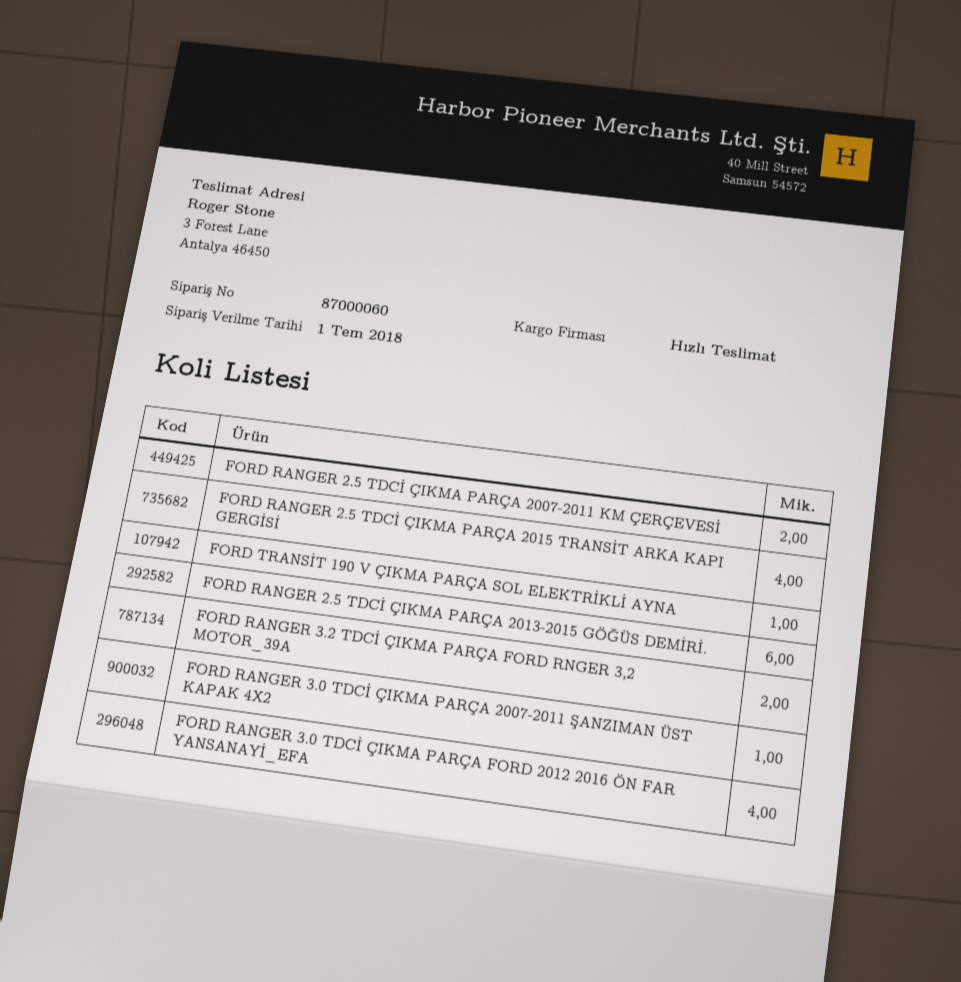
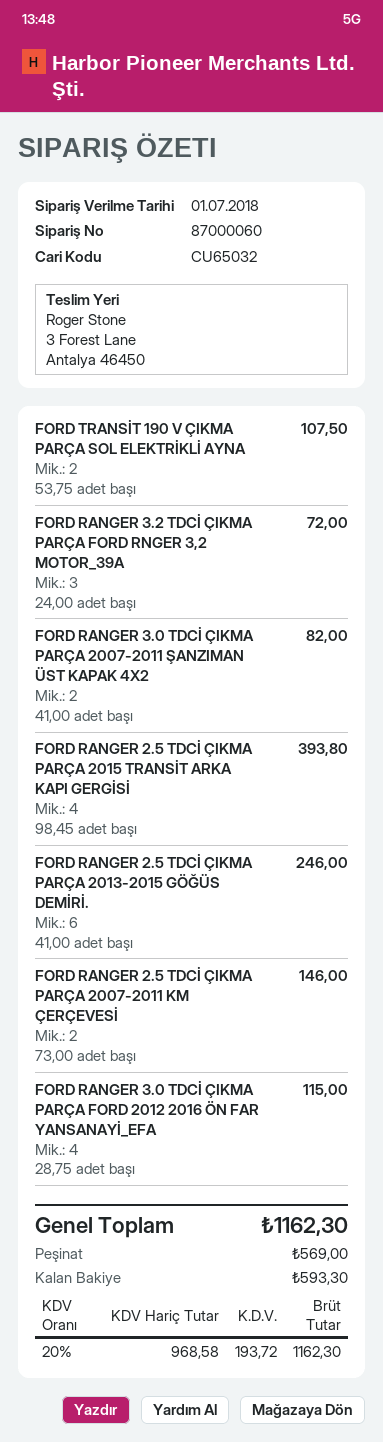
FORD TRANSİT 190 V ÇIKMA PARÇA SOL ELEKTRİKLİ AYNA: 1 -> 2
FORD RANGER 3.2 TDCİ ÇIKMA PARÇA FORD RNGER 3,2 MOTOR_39A: 2 -> 3
FORD RANGER 3.0 TDCİ ÇIKMA PARÇA 2007-2011 ŞANZIMAN ÜST KAPAK 4X2: 1 -> 2

